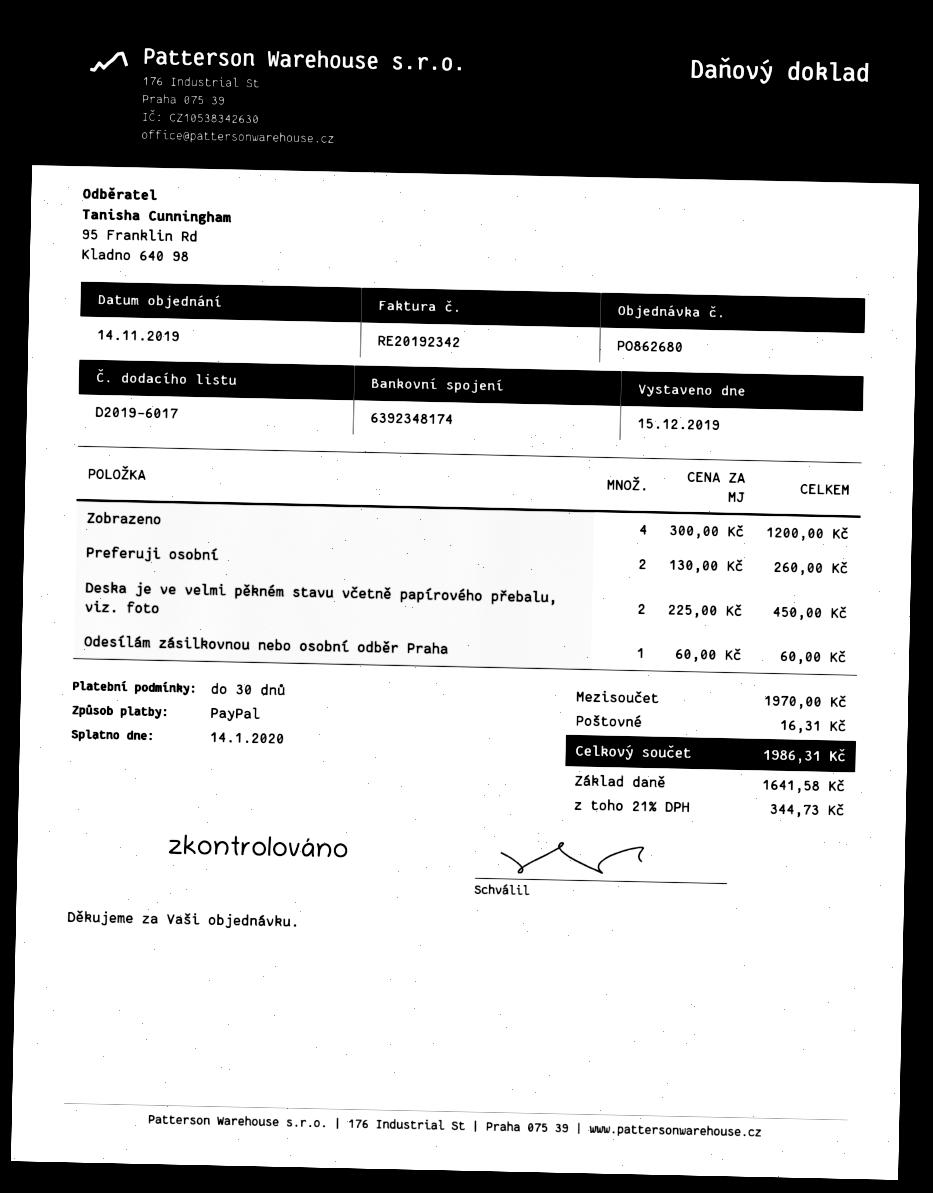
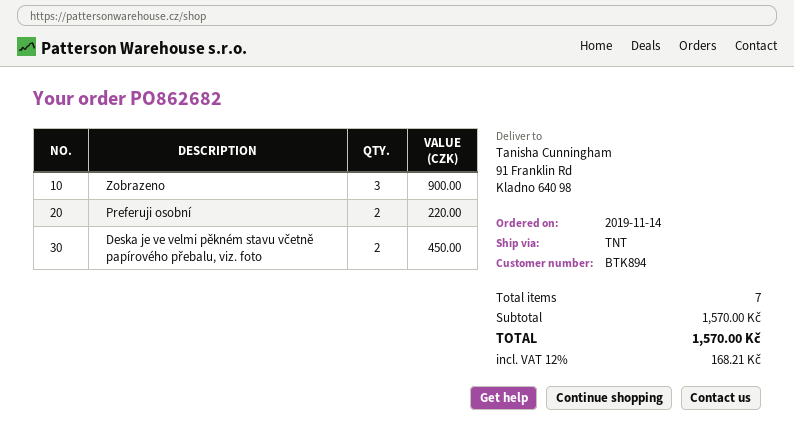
order number: PO862680 -> PO862682
Zobrazeno: 4 for 1200.00 -> 3 for 900.00
Preferuji osobní: 2 for 260.00 -> 2 for 220.00
Odesílám zásilkovnou nebo osobní odběr Praha: 1 for 60.00 -> none
subtotal: 1970.00 -> 1570.00
shipping: 16.31 -> none
tax: 21% = 344.73 -> 12% = 168.21
total: 1986.31 -> 1570.00

